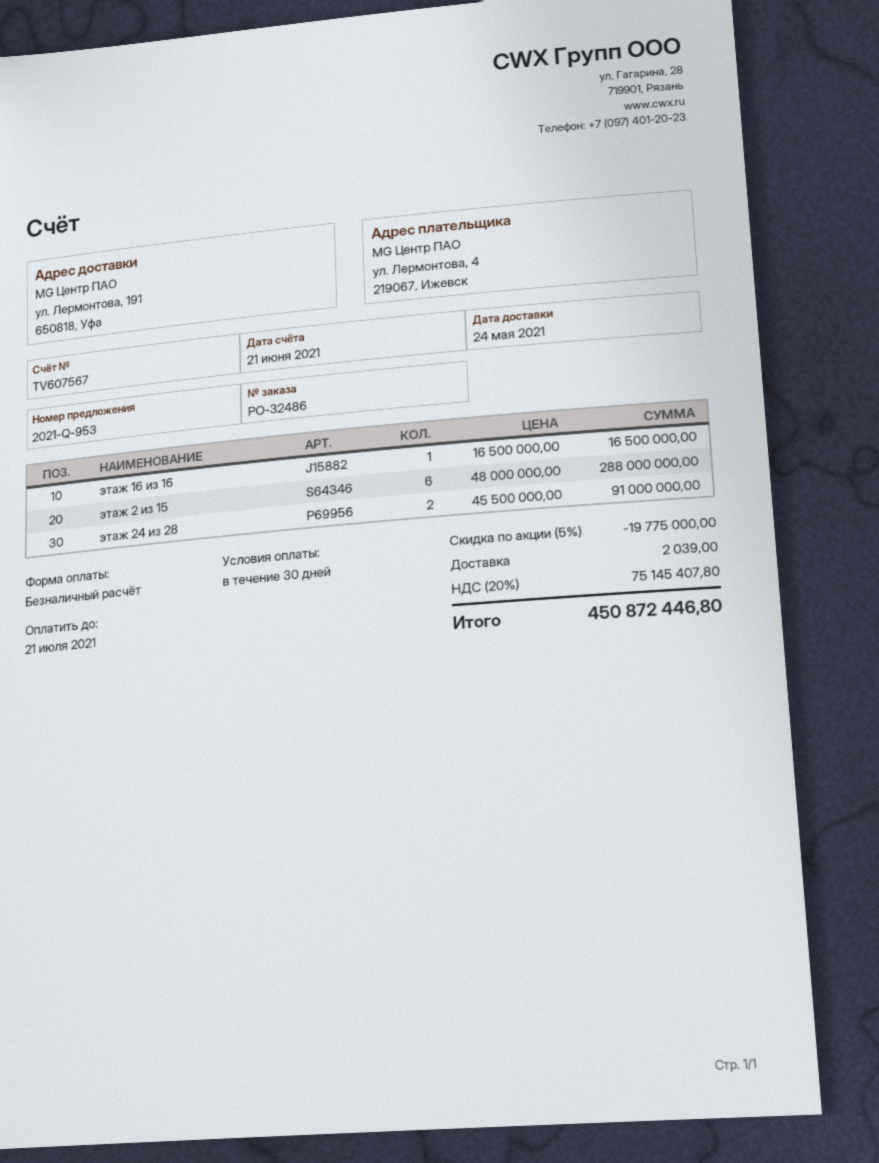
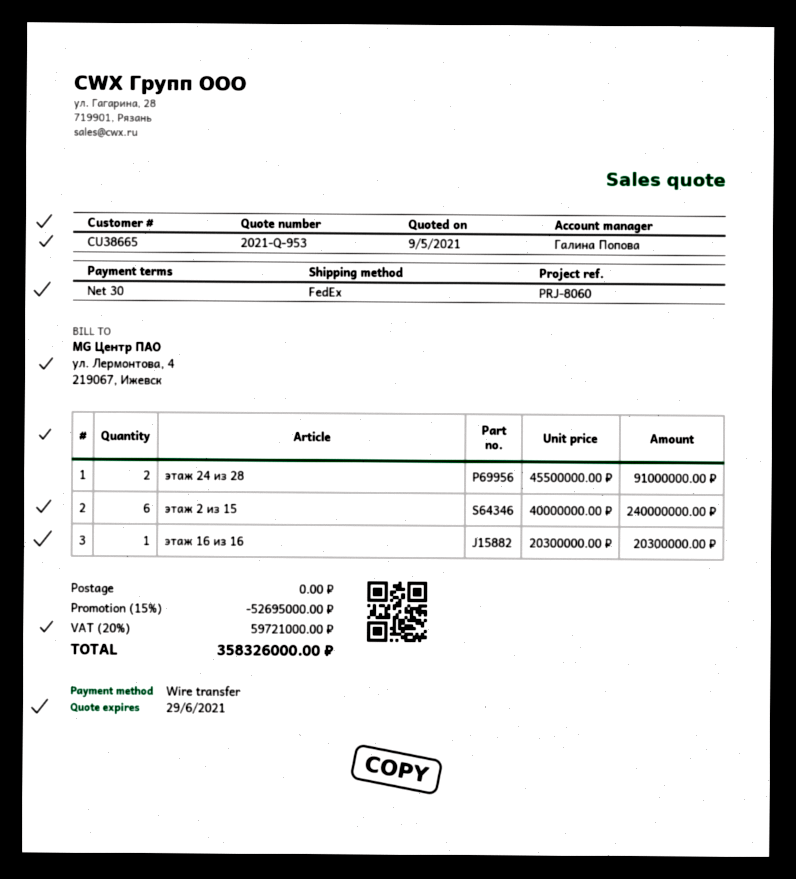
этаж 16 из 16: 1 x 16500000.00 = 16500000.00 -> 1 x 20300000.00 = 20300000.00
этаж 2 из 15: 6 x 48000000.00 = 288000000.00 -> 6 x 40000000.00 = 240000000.00
discount: 5% = 19775000.00 -> 15% = 52695000.00
shipping: 2039.00 -> 0.00
tax: 20% = 75145407.80 -> 20% = 59721000.00
total: 450872446.80 -> 358326000.00

